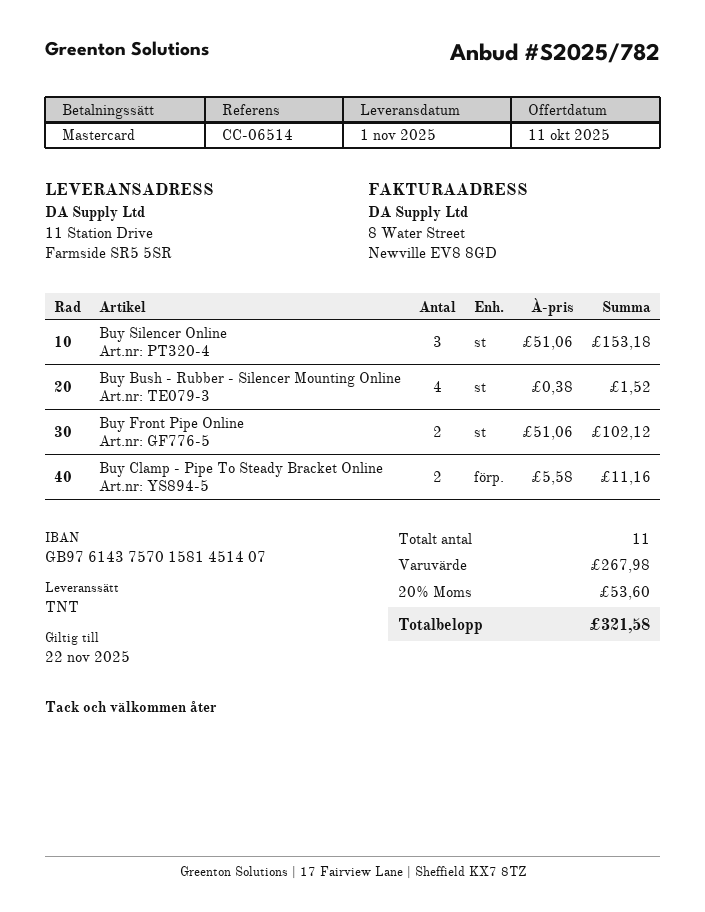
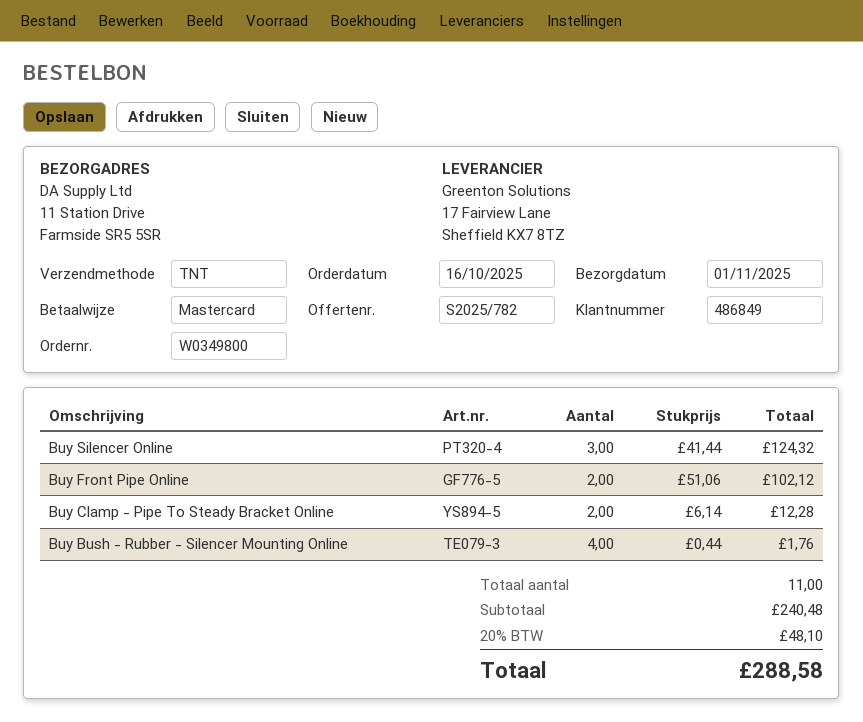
Buy Silencer Online: 3 x 51.06 = 153.18 -> 3 x 41.44 = 124.32
Buy Bush - Rubber - Silencer Mounting Online: 4 x 0.38 = 1.52 -> 4 x 0.44 = 1.76
Buy Clamp - Pipe To Steady Bracket Online: 2 x 5.58 = 11.16 -> 2 x 6.14 = 12.28
subtotal: 267.98 -> 240.48
tax: 20% = 53.60 -> 20% = 48.10
total: 321.58 -> 288.58

